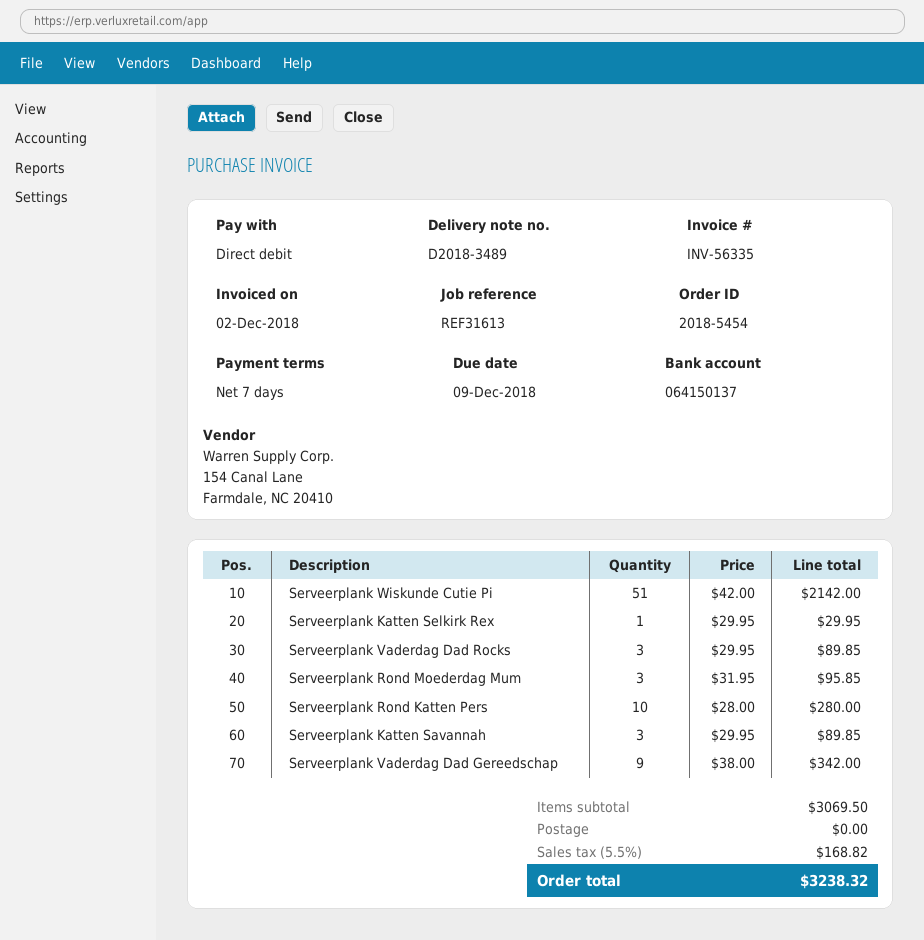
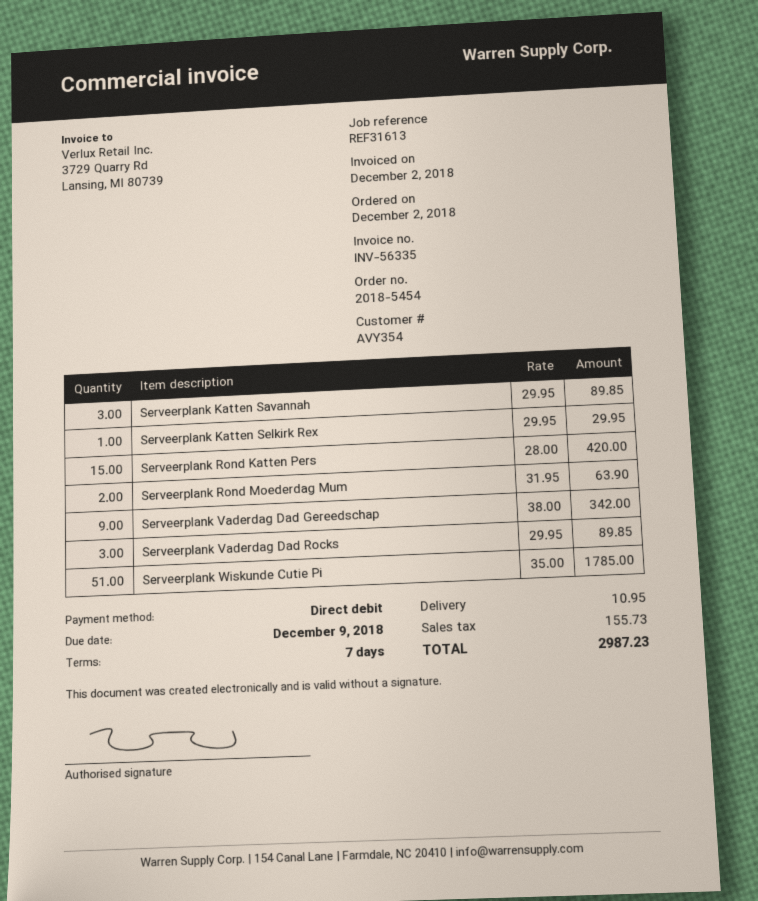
Serveerplank Wiskunde Cutie Pi: 51 x 42.00 = 2142.00 -> 51 x 35.00 = 1785.00
Serveerplank Rond Moederdag Mum: 3 x 31.95 = 95.85 -> 2 x 31.95 = 63.90
Serveerplank Rond Katten Pers: 10 x 28.00 = 280.00 -> 15 x 28.00 = 420.00
shipping: 0.00 -> 10.95
tax: 168.82 -> 155.73
total: 3238.32 -> 2987.23

